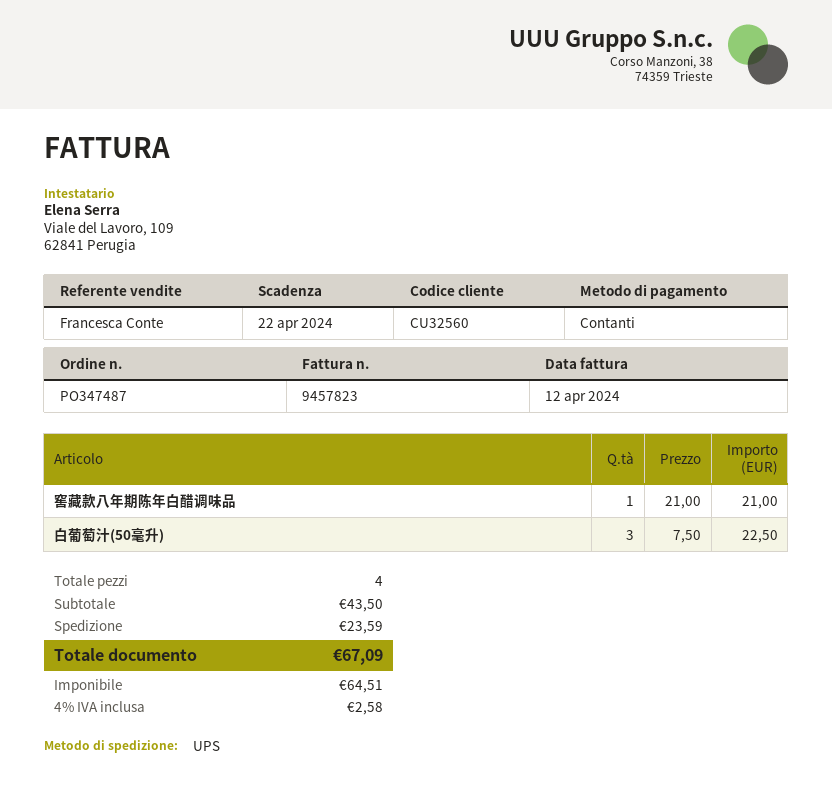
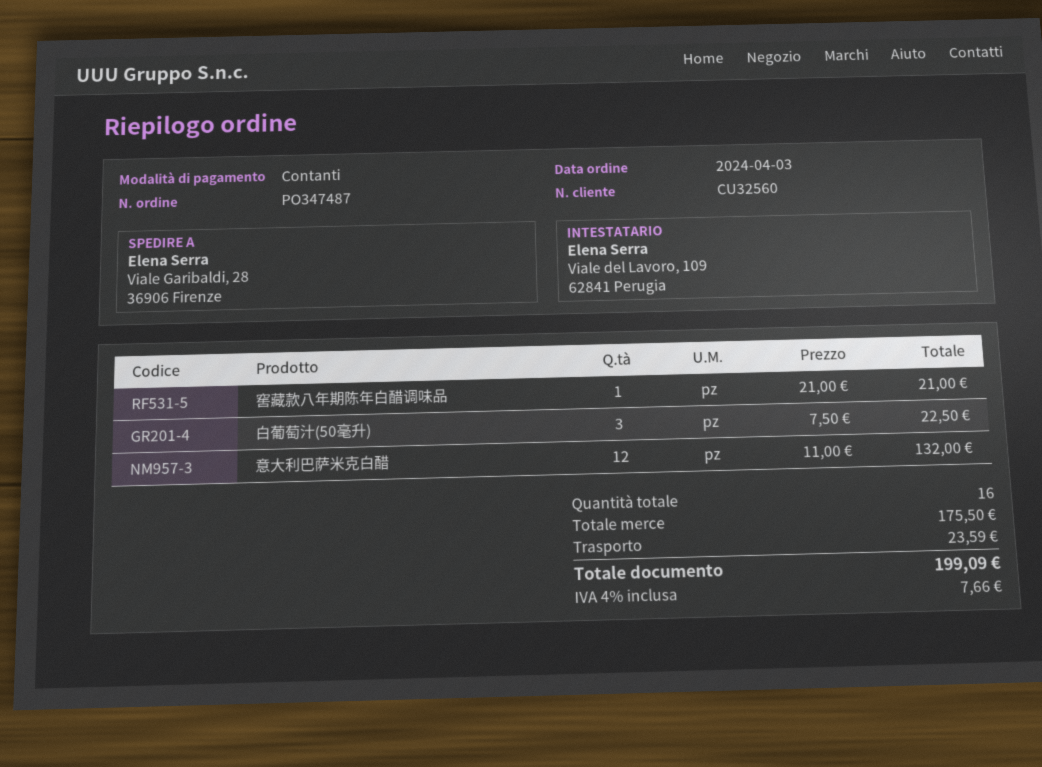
意大利巴萨米克白醋: none -> 12 x 11.00 = 132.00
total quantity: 4 -> 16
subtotal: 43.50 -> 175.50
tax: 4% = 2.58 -> 4% = 7.66
total: 67.09 -> 199.09

